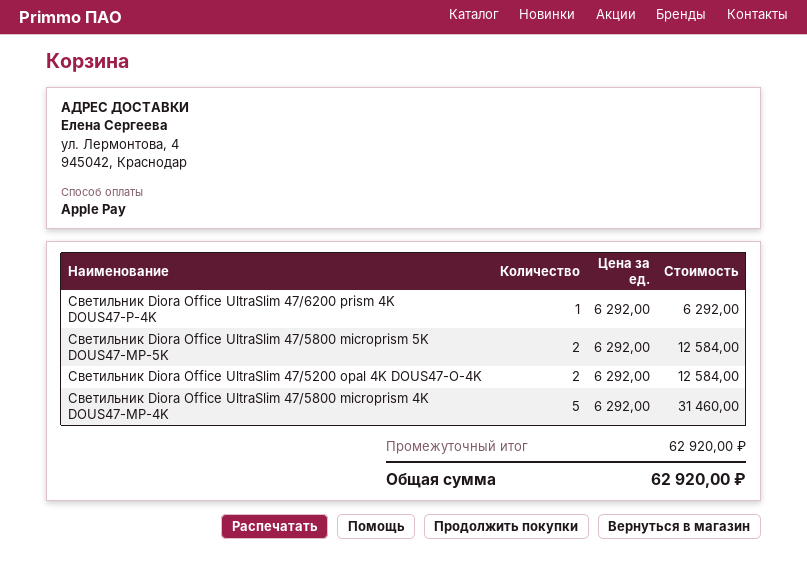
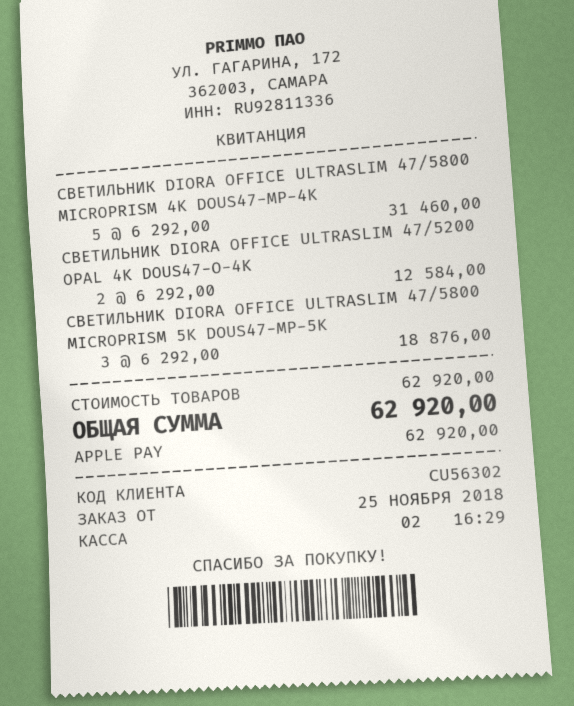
Светильник Diora Office UltraSlim 47/6200 prism 4K DOUS47-P-4K: 1 x 6292.00 = 6292.00 -> none
Светильник Diora Office UltraSlim 47/5800 microprism 5K DOUS47-MP-5K: 2 x 6292.00 = 12584.00 -> 3 x 6292.00 = 18876.00

